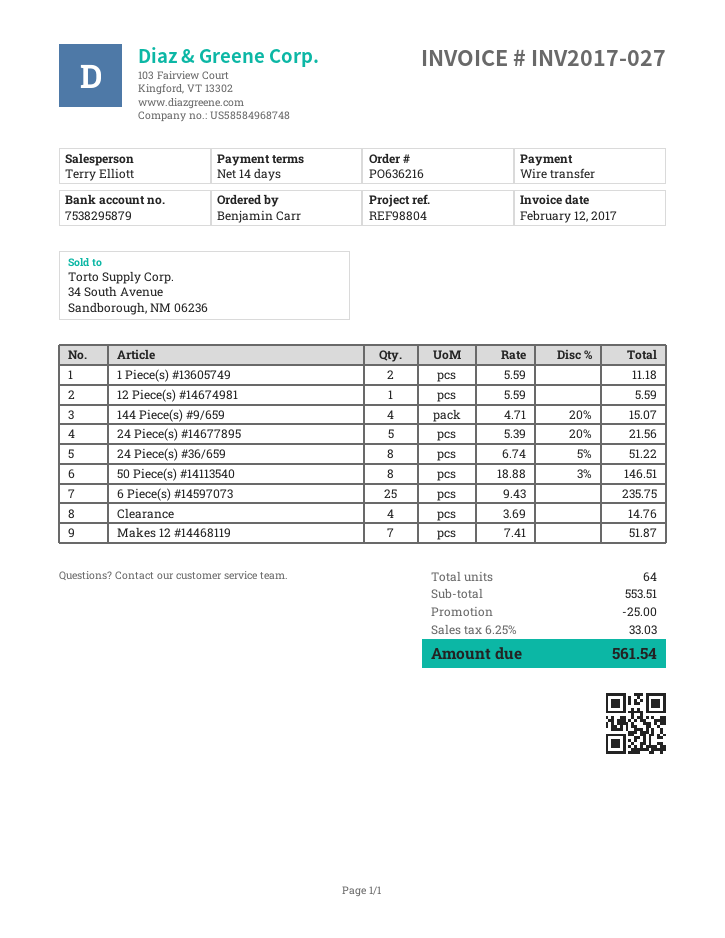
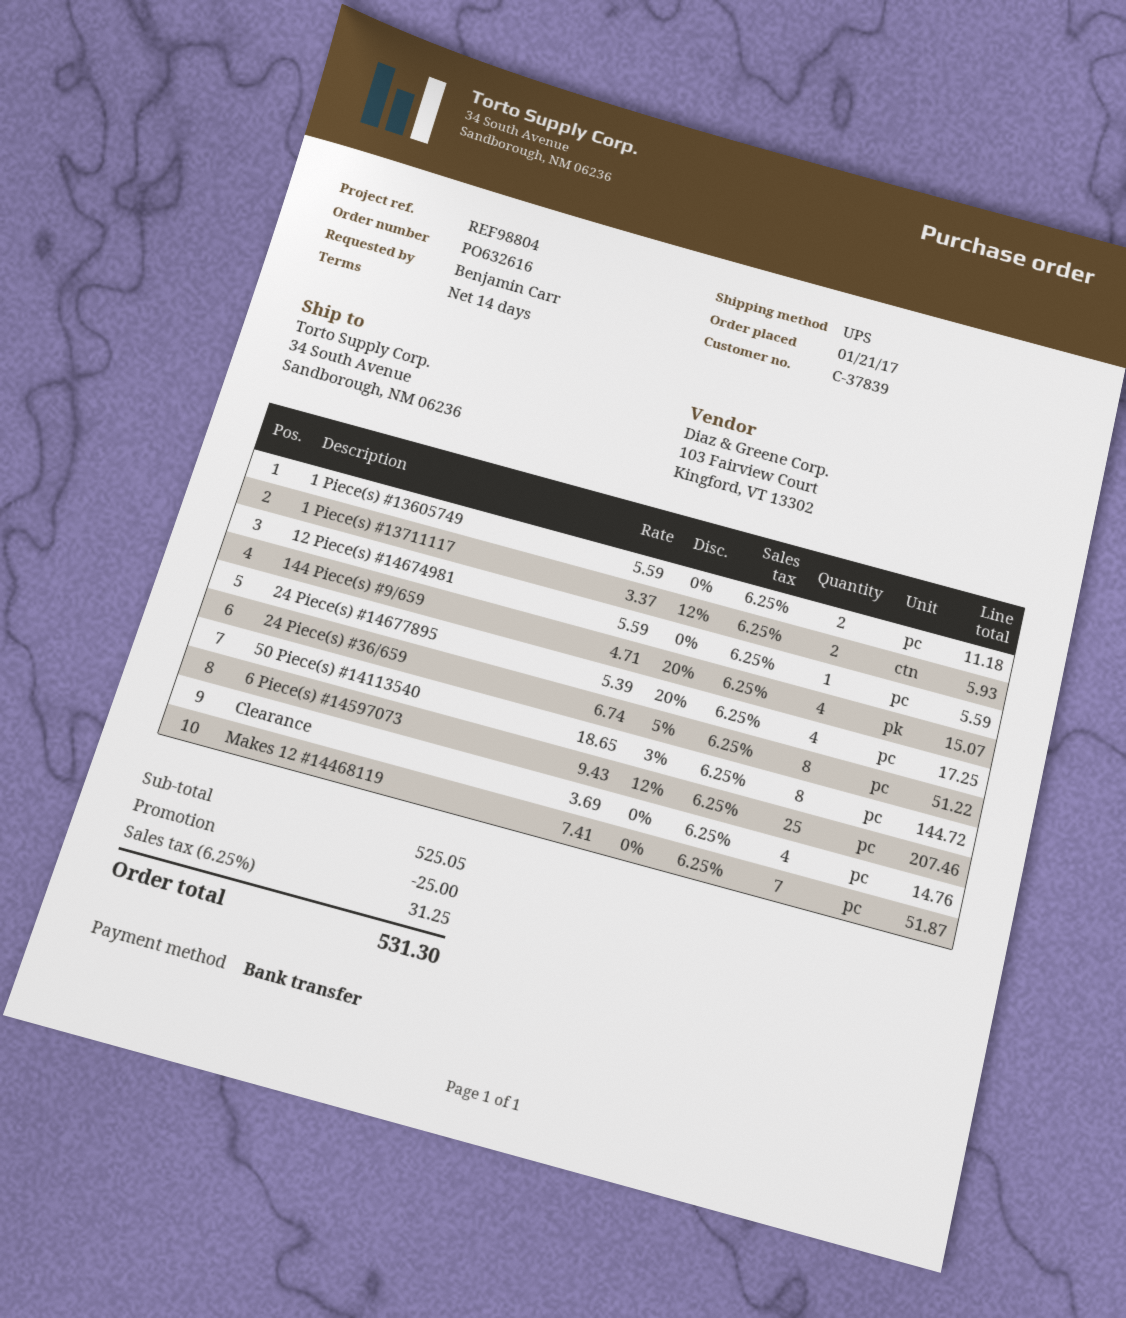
order number: PO636216 -> PO632616
24 Piece(s) #14677895: 5 x 5.39 - 20% = 21.56 -> 4 x 5.39 - 20% = 17.25
50 Piece(s) #14113540: 8 x 18.88 - 3% = 146.51 -> 8 x 18.65 - 3% = 144.72
6 Piece(s) #14597073: 25 x 9.43 = 235.75 -> 25 x 9.43 - 12% = 207.46
1 Piece(s) #13711117: none -> 2 x 3.37 - 12% = 5.93
subtotal: 553.51 -> 525.05
tax: 6.25% = 33.03 -> 6.25% = 31.25
total: 561.54 -> 531.30

